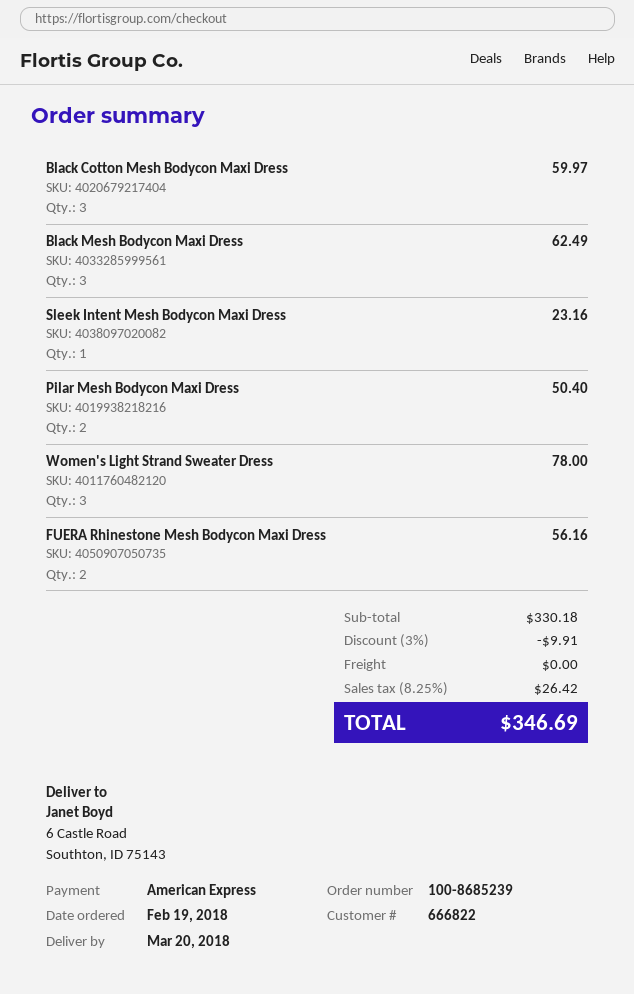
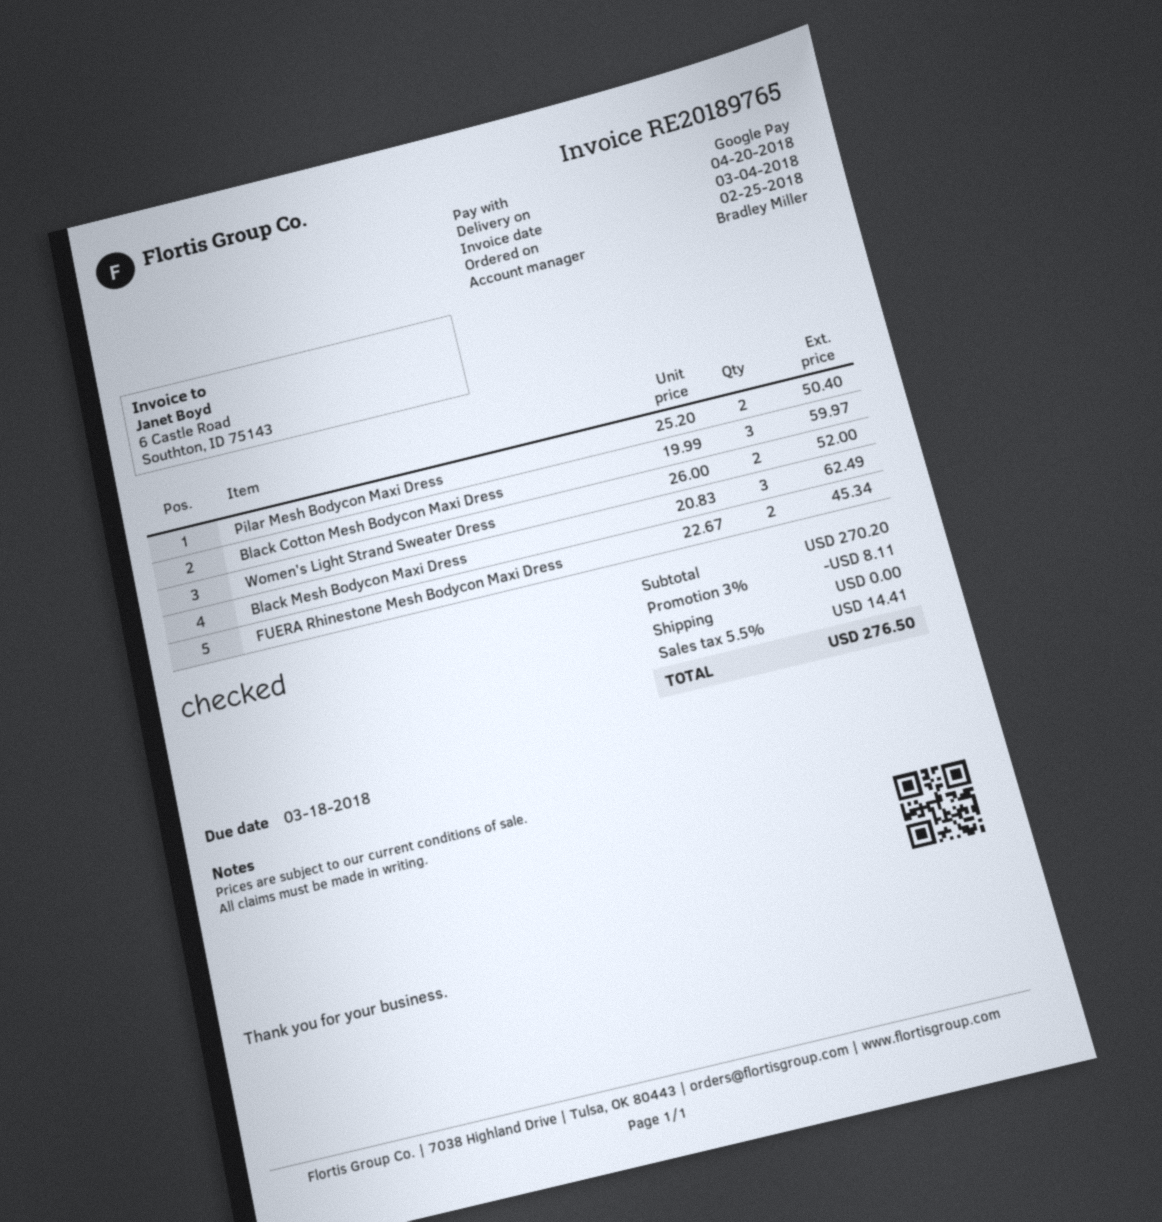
order date: 2018-02-19 -> 2018-02-25
delivery date: 2018-03-20 -> 2018-04-20
payment method: American Express -> Google Pay
Sleek Intent Mesh Bodycon Maxi Dress: 1 for 23.16 -> none
Women's Light Strand Sweater Dress: 3 for 78.00 -> 2 for 52.00
FUERA Rhinestone Mesh Bodycon Maxi Dress: 2 for 56.16 -> 2 for 45.34
subtotal: 330.18 -> 270.20
discount: 3% = 9.91 -> 3% = 8.11
tax: 8.25% = 26.42 -> 5.5% = 14.41
total: 346.69 -> 276.50

